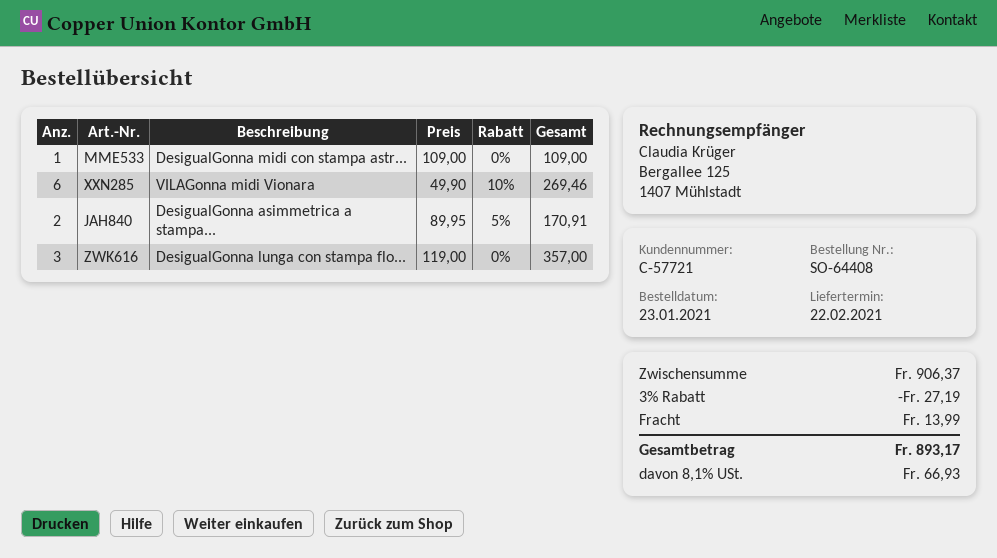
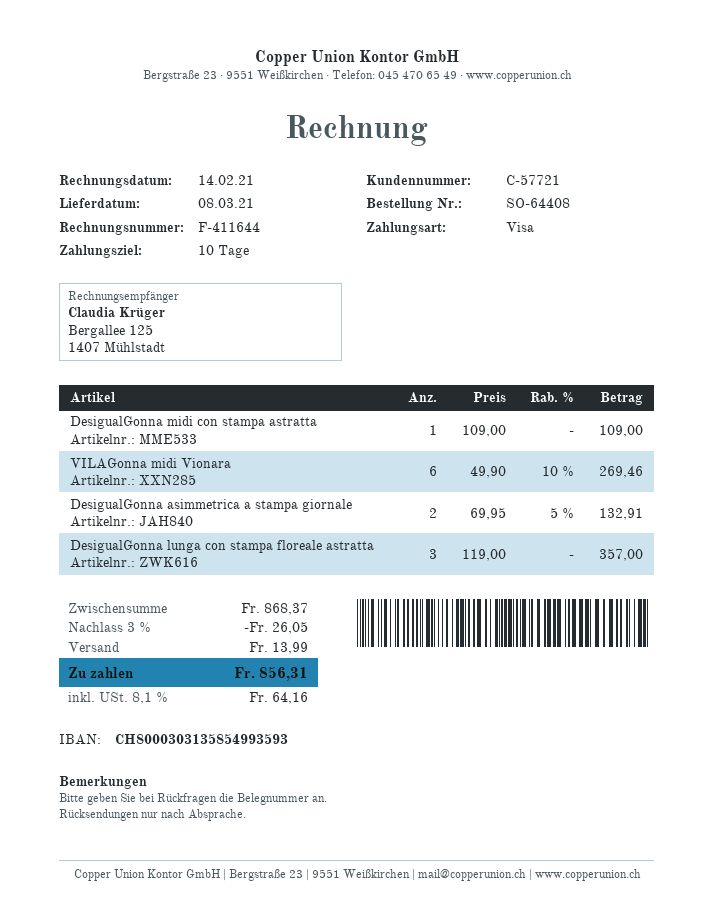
delivery date: 2021-02-22 -> 2021-03-08
DesigualGonna asimmetrica a stampa...: 2 x 89.95 - 5% = 170.91 -> 2 x 69.95 - 5% = 132.91
subtotal: 906.37 -> 868.37
discount: 3% = 27.19 -> 3% = 26.05
tax: 8.1% = 66.93 -> 8.1% = 64.16
total: 893.17 -> 856.31

